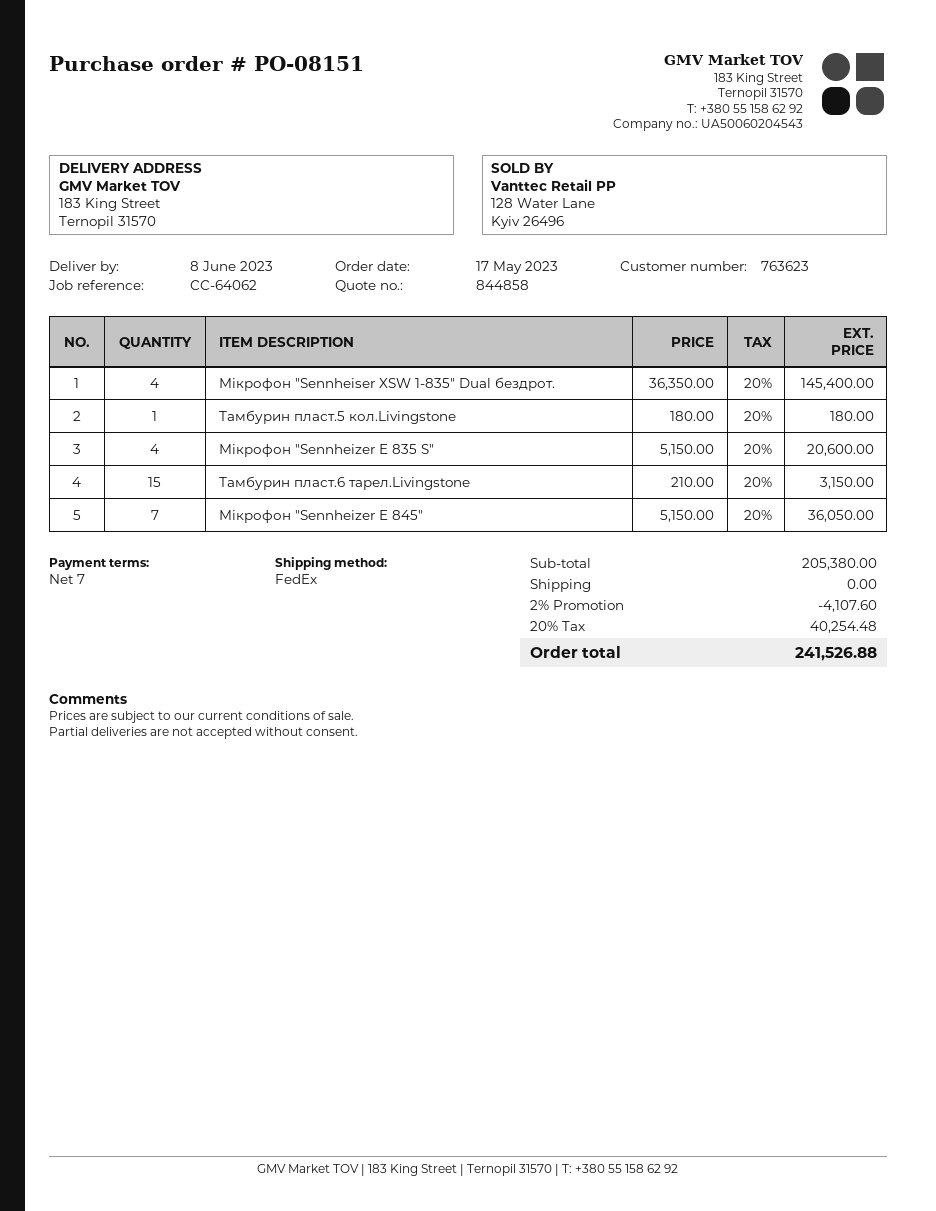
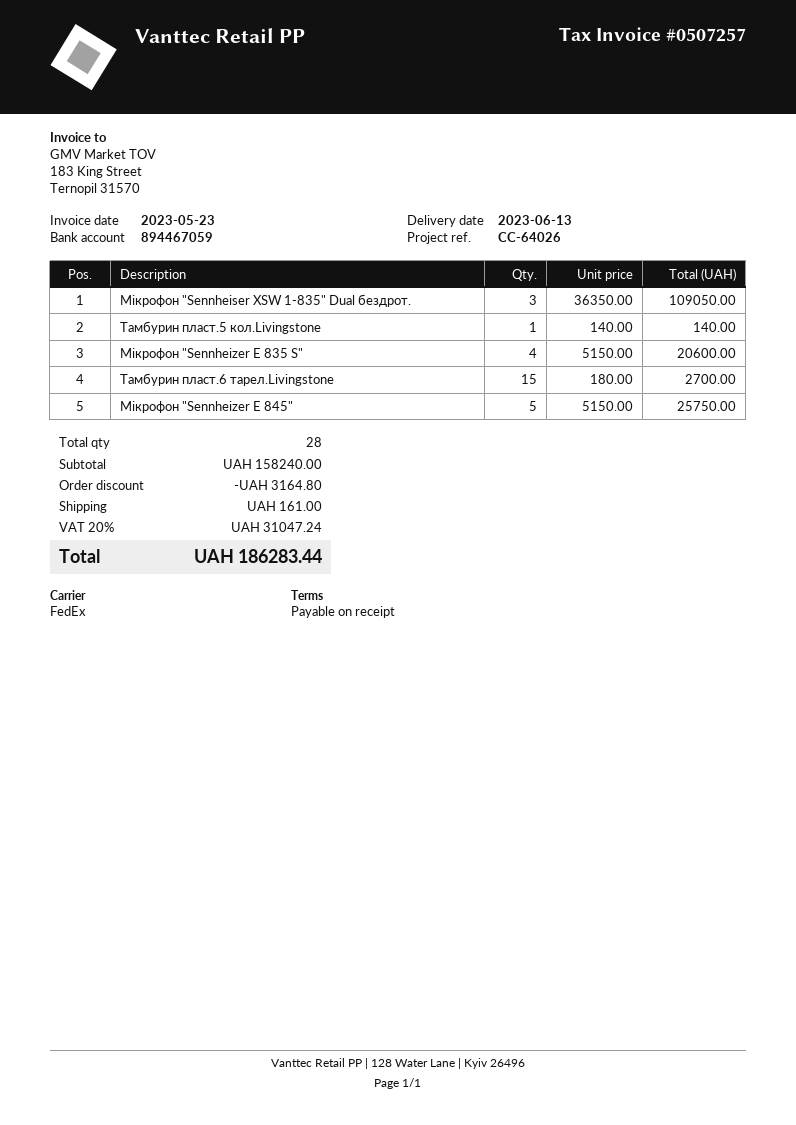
delivery date: 2023-06-08 -> 2023-06-13
payment terms: 7 days -> on receipt
reference: CC-64062 -> CC-64026
Мікрофон "Sennheiser XSW 1-835" Dual бездрот.: 4 x 36350.00 = 145400.00 -> 3 x 36350.00 = 109050.00
Тамбурин пласт.5 кол.Livingstone: 1 x 180.00 = 180.00 -> 1 x 140.00 = 140.00
Тамбурин пласт.6 тарел.Livingstone: 15 x 210.00 = 3150.00 -> 15 x 180.00 = 2700.00
Мікрофон "Sennheizer Е 845": 7 x 5150.00 = 36050.00 -> 5 x 5150.00 = 25750.00
subtotal: 205380.00 -> 158240.00
discount: 4107.60 -> 3164.80
shipping: 0.00 -> 161.00
tax: 20% = 40254.48 -> 20% = 31047.24
total: 241526.88 -> 186283.44

